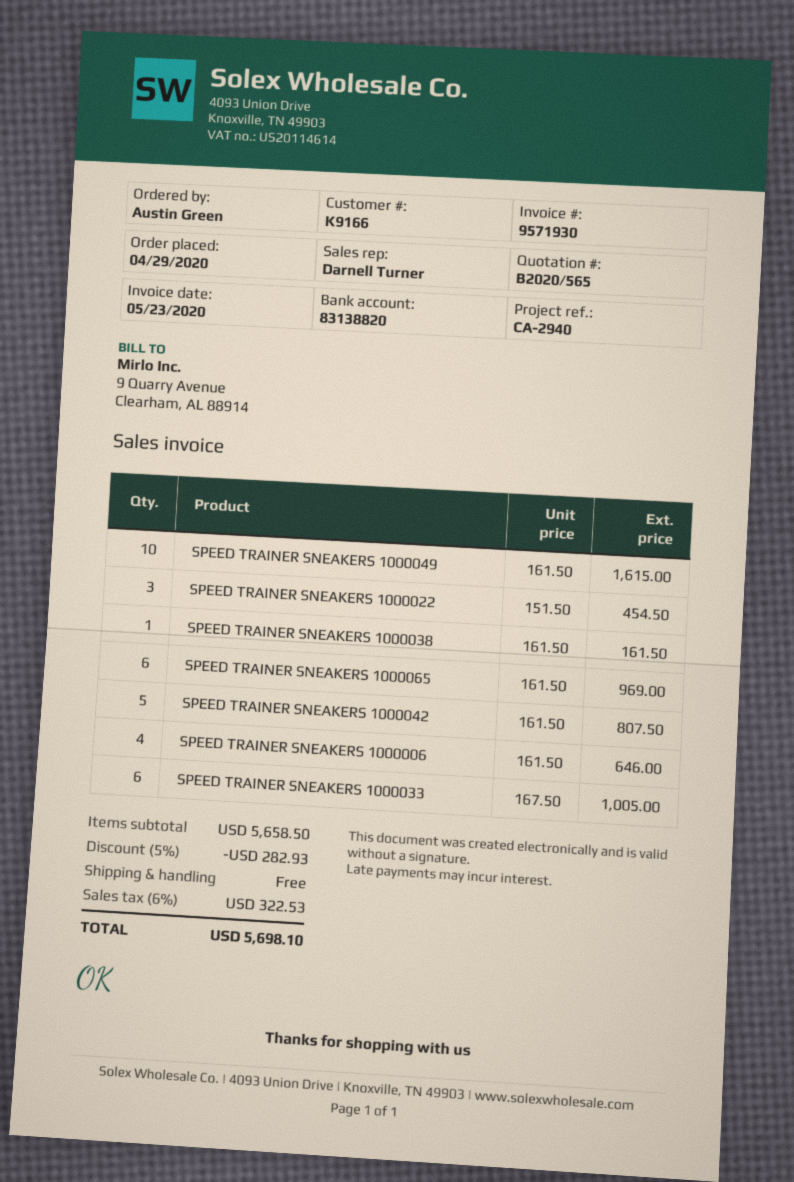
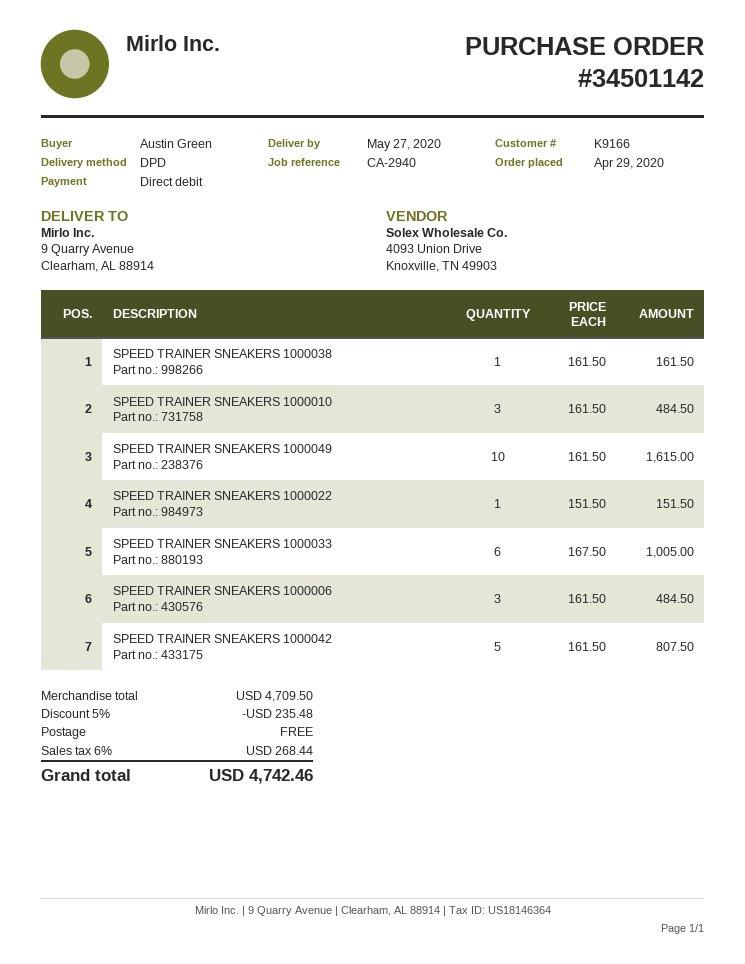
SPEED TRAINER SNEAKERS 1000022: 3 x 151.50 = 454.50 -> 1 x 151.50 = 151.50
SPEED TRAINER SNEAKERS 1000065: 6 x 161.50 = 969.00 -> none
SPEED TRAINER SNEAKERS 1000006: 4 x 161.50 = 646.00 -> 3 x 161.50 = 484.50
SPEED TRAINER SNEAKERS 1000010: none -> 3 x 161.50 = 484.50
subtotal: 5658.50 -> 4709.50
discount: 5% = 282.93 -> 5% = 235.48
tax: 6% = 322.53 -> 6% = 268.44
total: 5698.10 -> 4742.46

